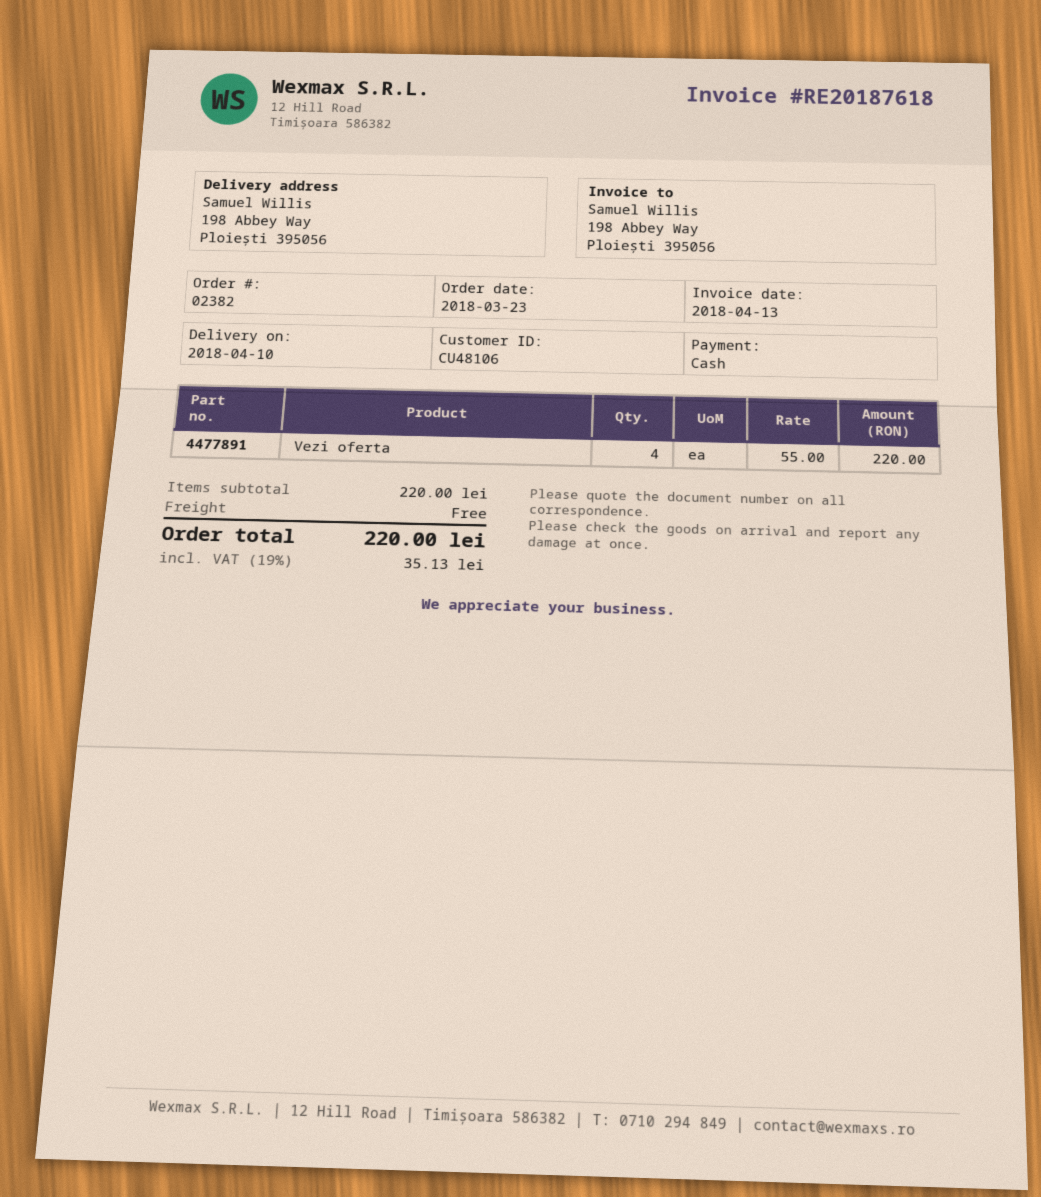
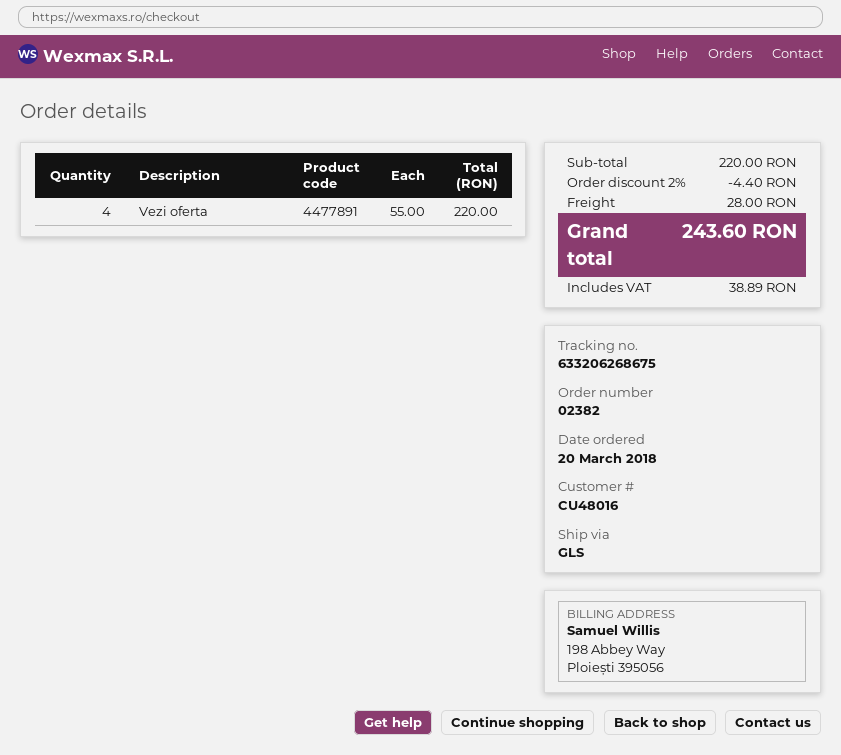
order date: 2018-03-23 -> 2018-03-20
customer number: CU48106 -> CU48016
discount: none -> 2% = 4.40
shipping: 0.00 -> 28.00
tax: 35.13 -> 38.89
total: 220.00 -> 243.60

